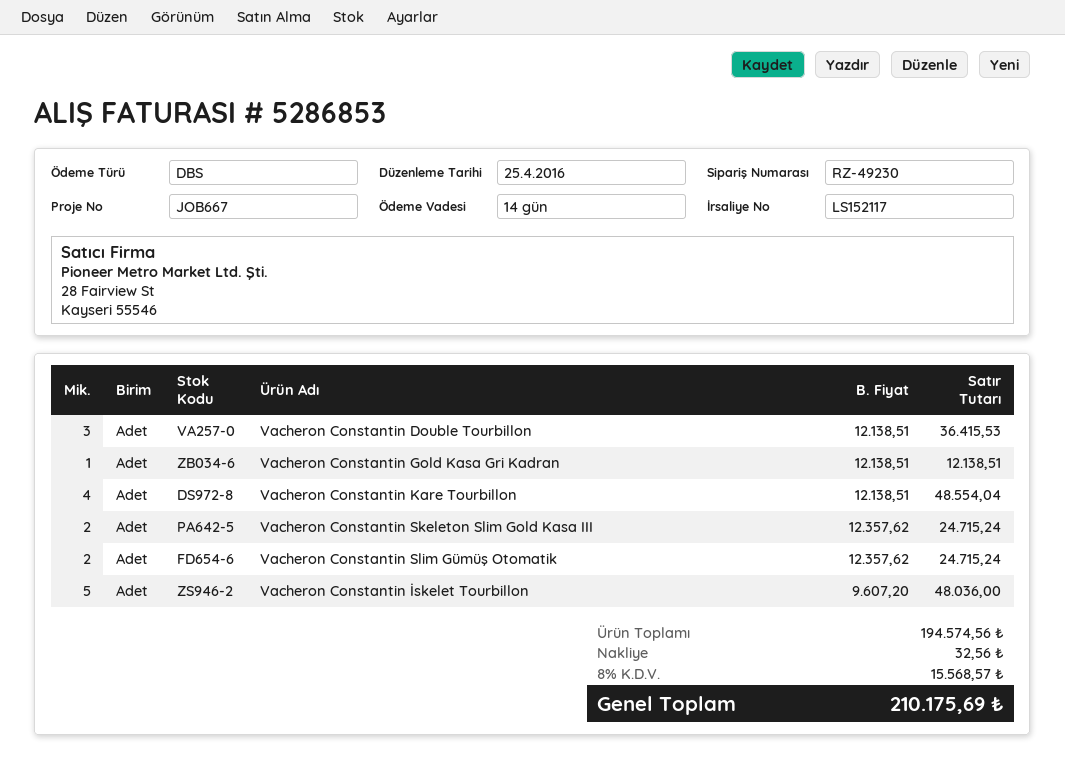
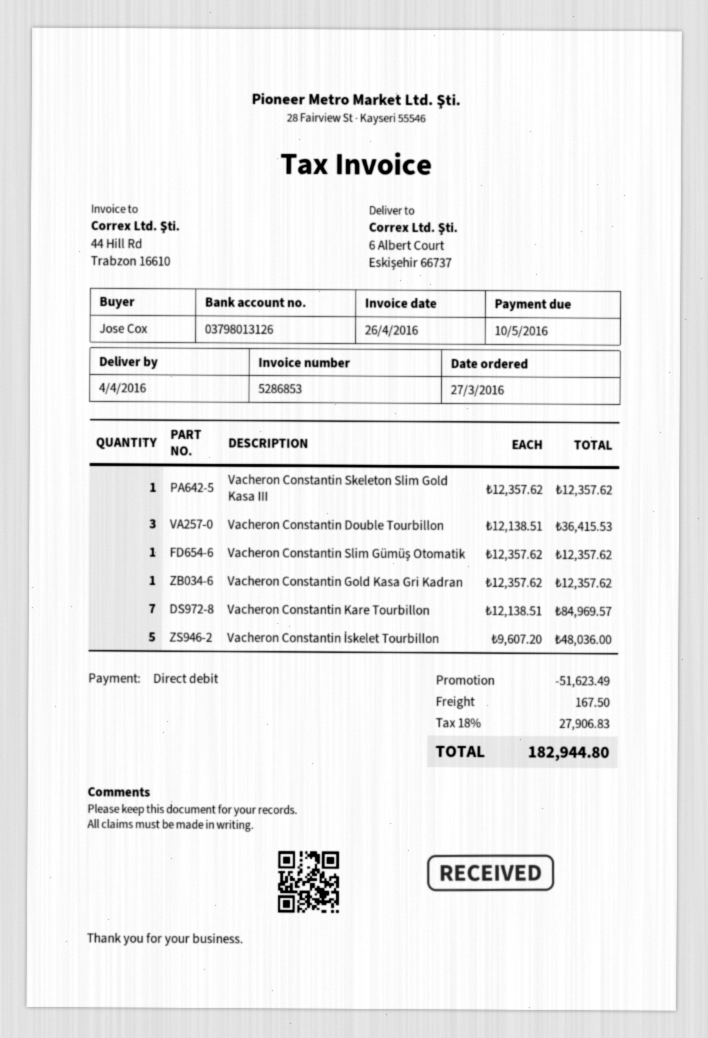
invoice date: 2016-04-25 -> 2016-04-26
Vacheron Constantin Gold Kasa Gri Kadran: 1 x 12138.51 = 12138.51 -> 1 x 12357.62 = 12357.62
Vacheron Constantin Kare Tourbillon: 4 x 12138.51 = 48554.04 -> 7 x 12138.51 = 84969.57
Vacheron Constantin Skeleton Slim Gold Kasa III: 2 x 12357.62 = 24715.24 -> 1 x 12357.62 = 12357.62
Vacheron Constantin Slim Gümüş Otomatik: 2 x 12357.62 = 24715.24 -> 1 x 12357.62 = 12357.62
discount: none -> 51623.49
shipping: 32.56 -> 167.50
tax: 8% = 15568.57 -> 18% = 27906.83
total: 210175.69 -> 182944.80

